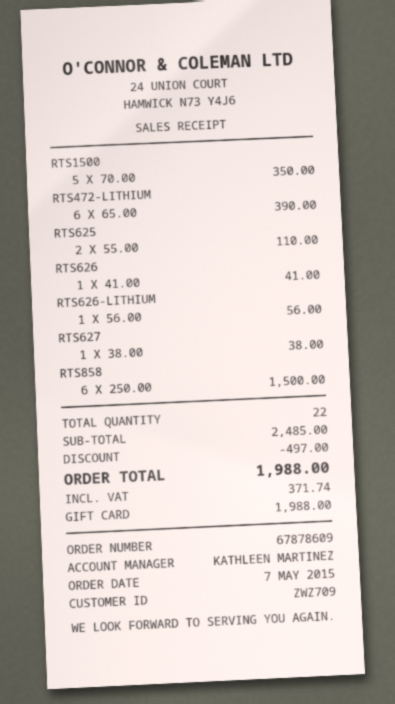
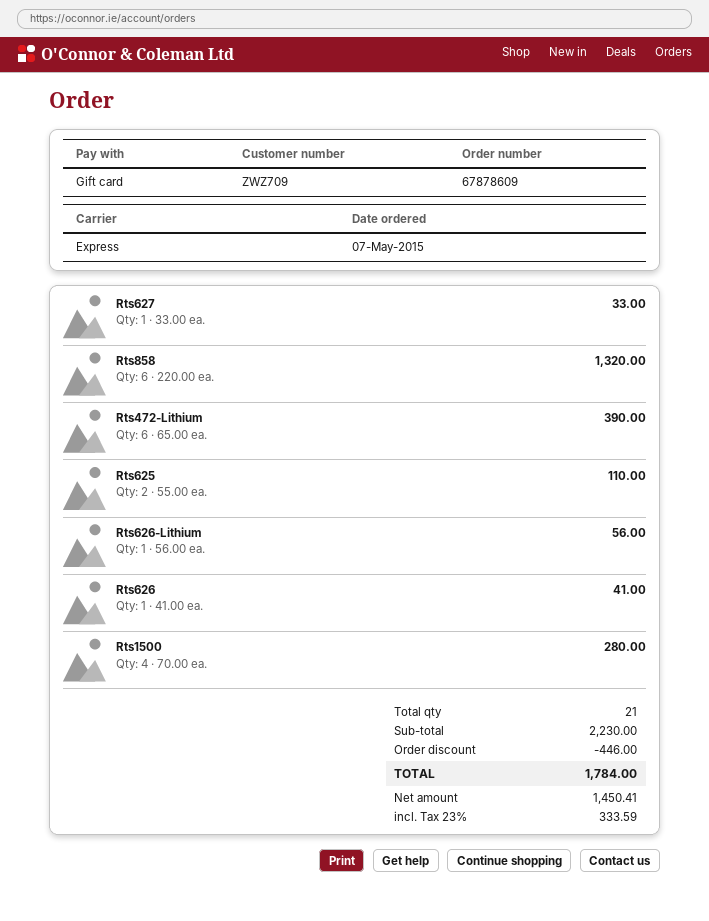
RTS1500: 5 x 70.00 = 350.00 -> 4 x 70.00 = 280.00
RTS627: 1 x 38.00 = 38.00 -> 1 x 33.00 = 33.00
RTS858: 6 x 250.00 = 1500.00 -> 6 x 220.00 = 1320.00
total quantity: 22 -> 21
subtotal: 2485.00 -> 2230.00
discount: 497.00 -> 446.00
tax: 371.74 -> 333.59
total: 1988.00 -> 1784.00

